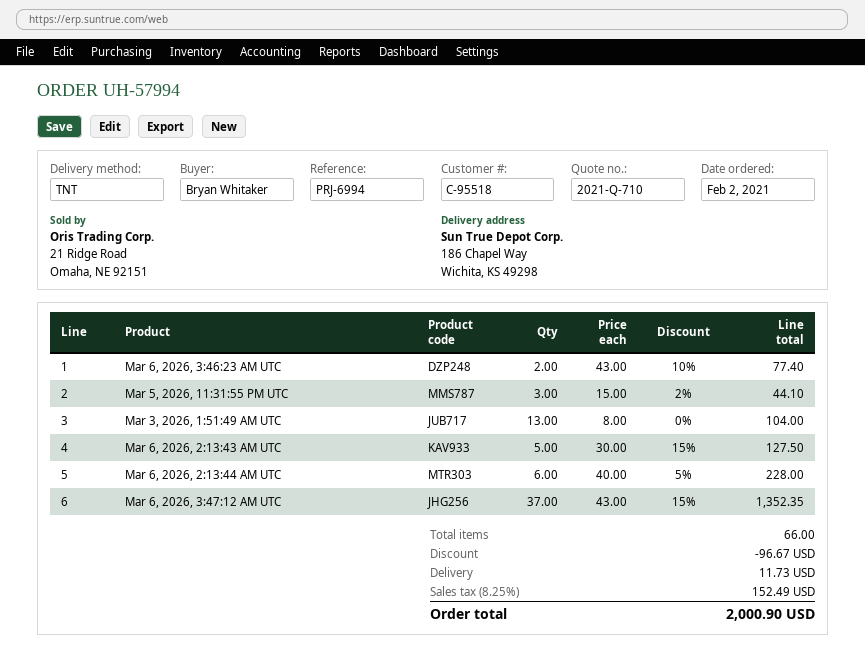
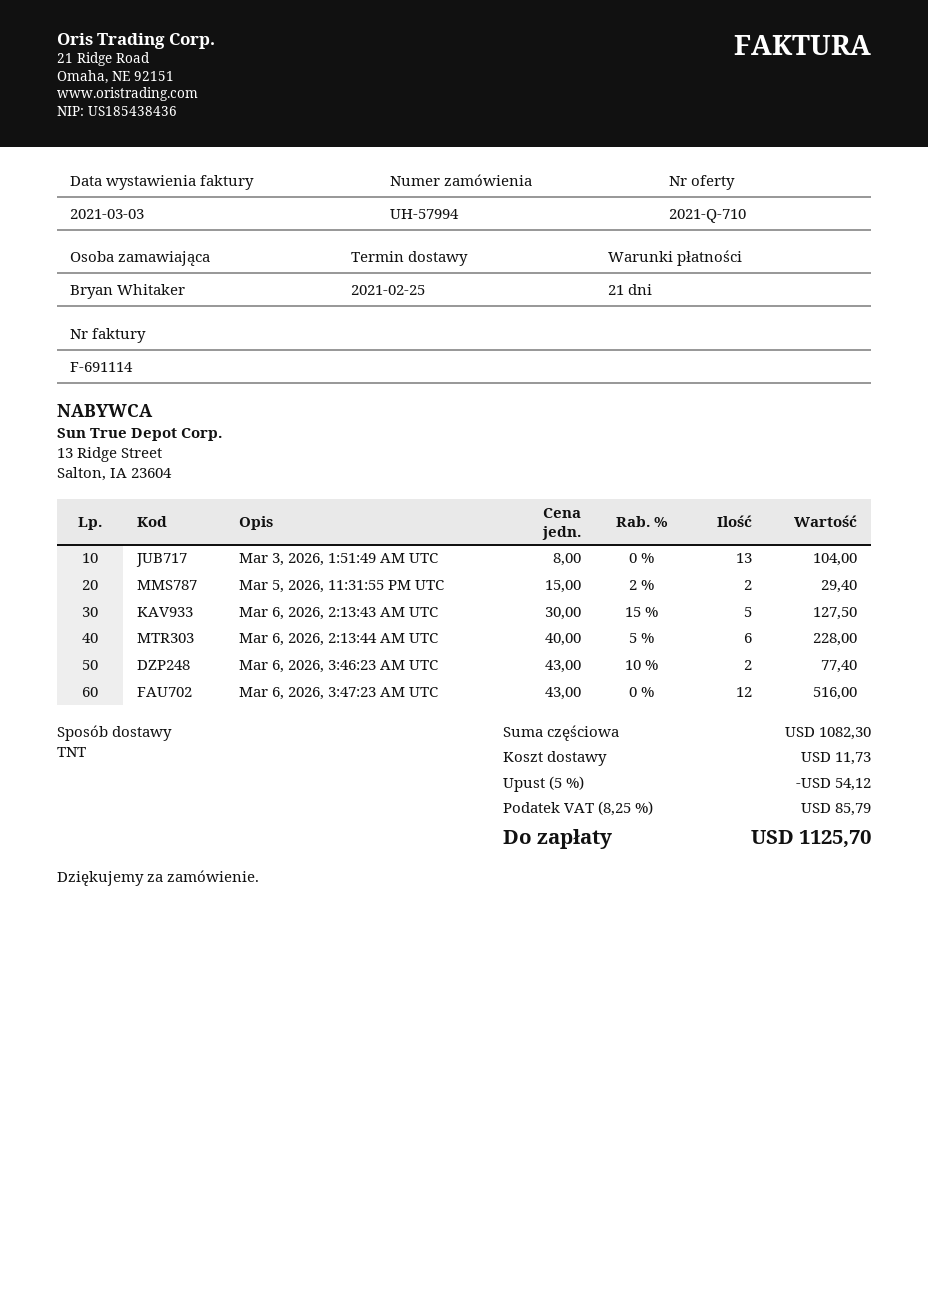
Mar 5, 2026, 11:31:55 PM UTC: 3 x 15.00 - 2% = 44.10 -> 2 x 15.00 - 2% = 29.40
Mar 6, 2026, 3:47:12 AM UTC: 37 x 43.00 - 15% = 1352.35 -> none
Mar 6, 2026, 3:47:23 AM UTC: none -> 12 x 43.00 = 516.00
discount: 96.67 -> 54.12
tax: 8.25% = 152.49 -> 8.25% = 85.79
total: 2000.90 -> 1125.70

